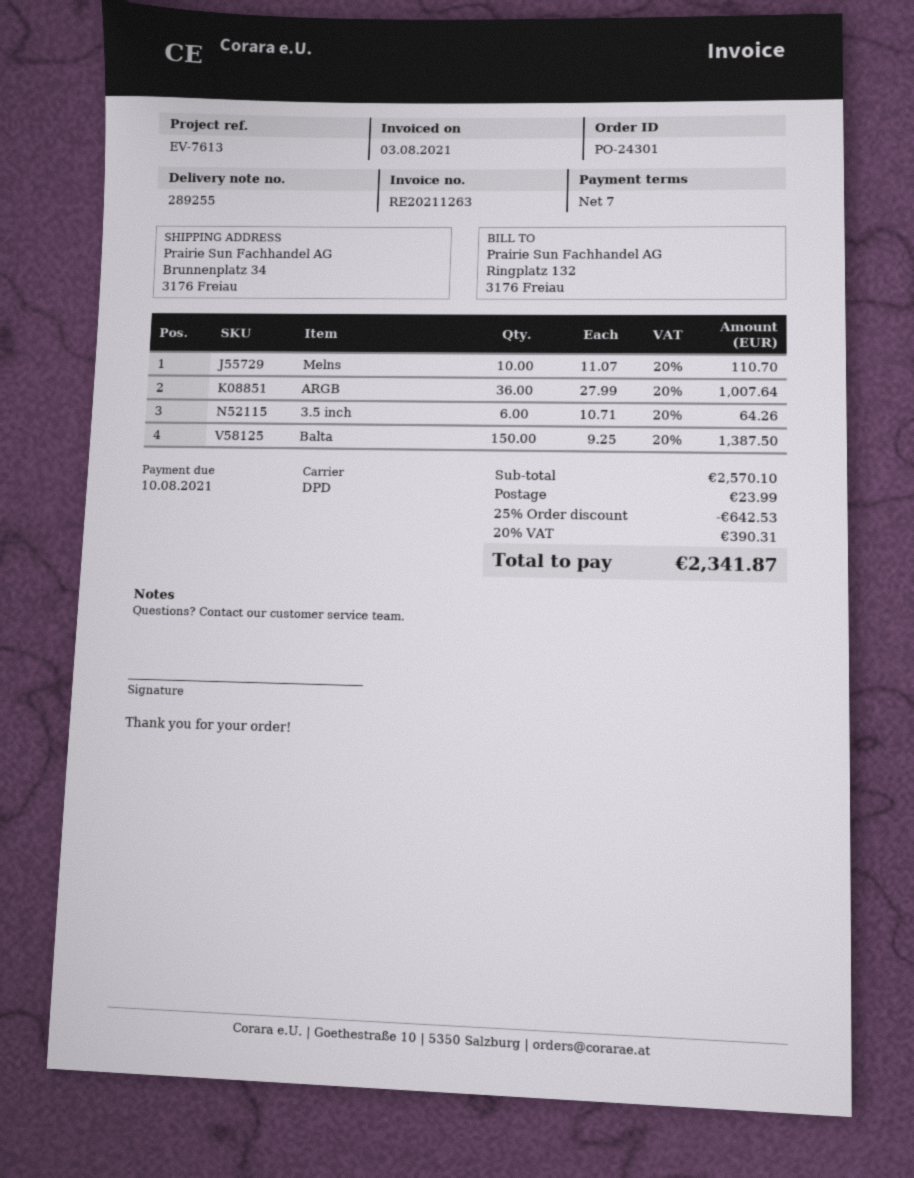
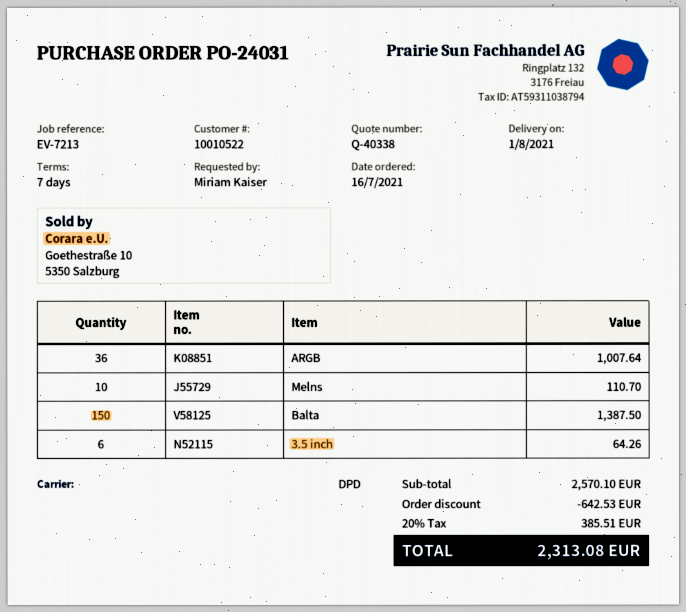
order number: PO-24301 -> PO-24031
reference: EV-7613 -> EV-7213
shipping: 23.99 -> none
tax: 20% = 390.31 -> 20% = 385.51
total: 2341.87 -> 2313.08

